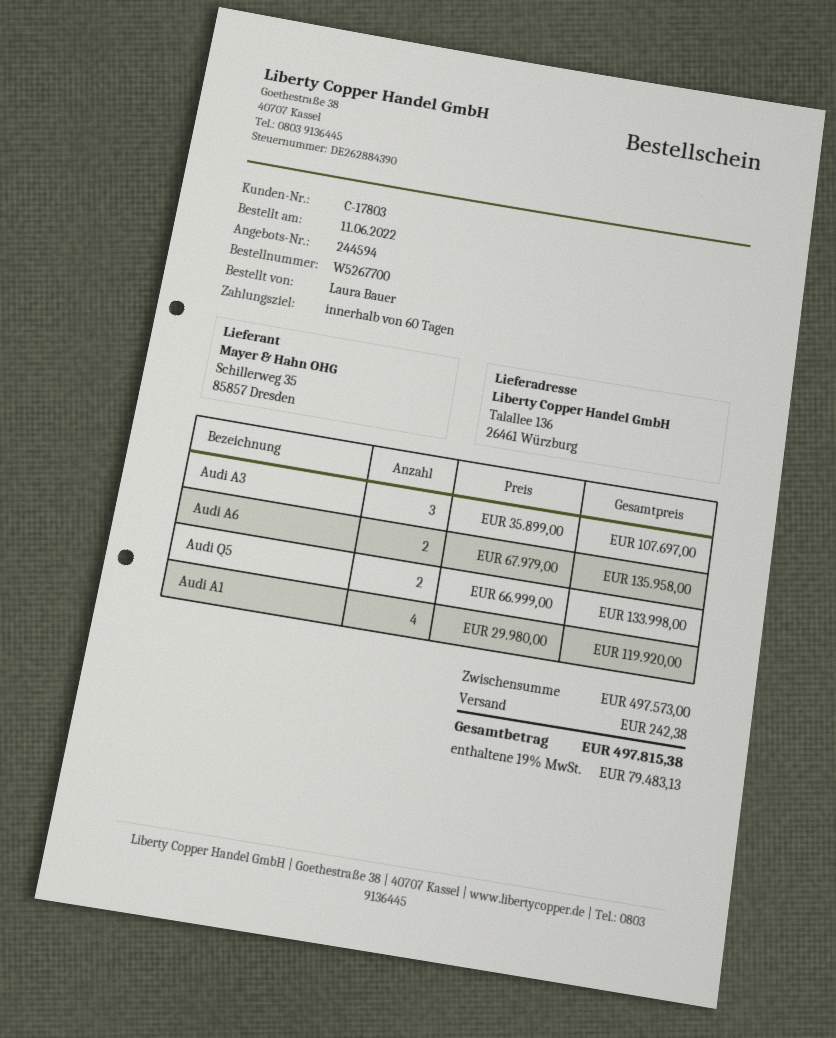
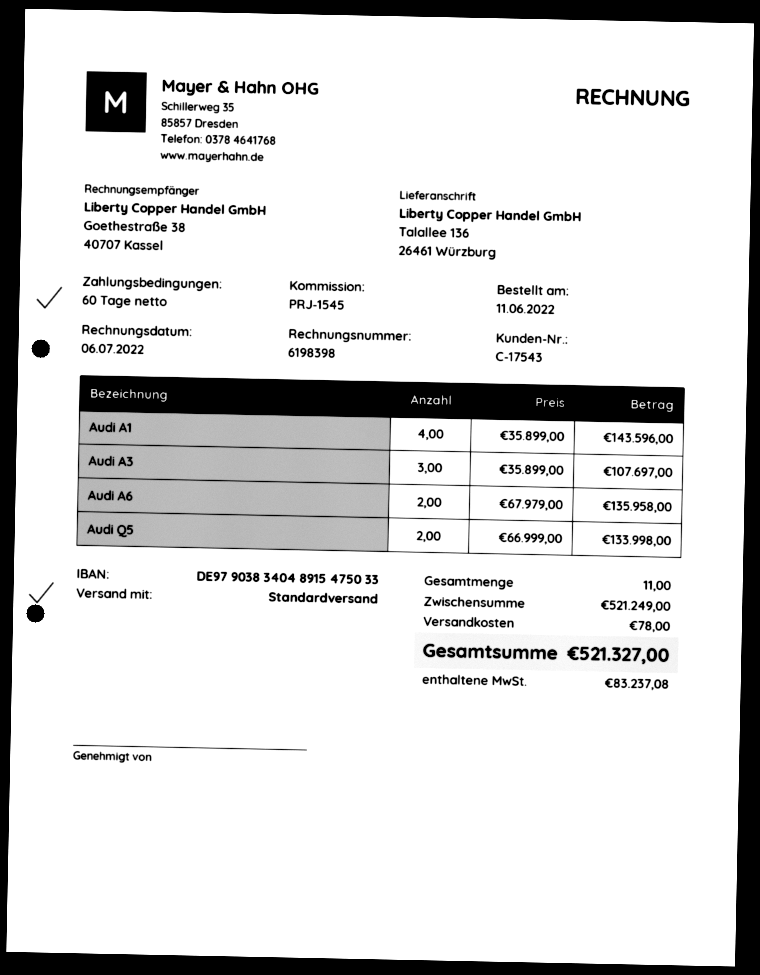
customer number: C-17803 -> C-17543
Audi A1: 4 x 29980.00 = 119920.00 -> 4 x 35899.00 = 143596.00
subtotal: 497573.00 -> 521249.00
shipping: 242.38 -> 78.00
tax: 79483.13 -> 83237.08
total: 497815.38 -> 521327.00

